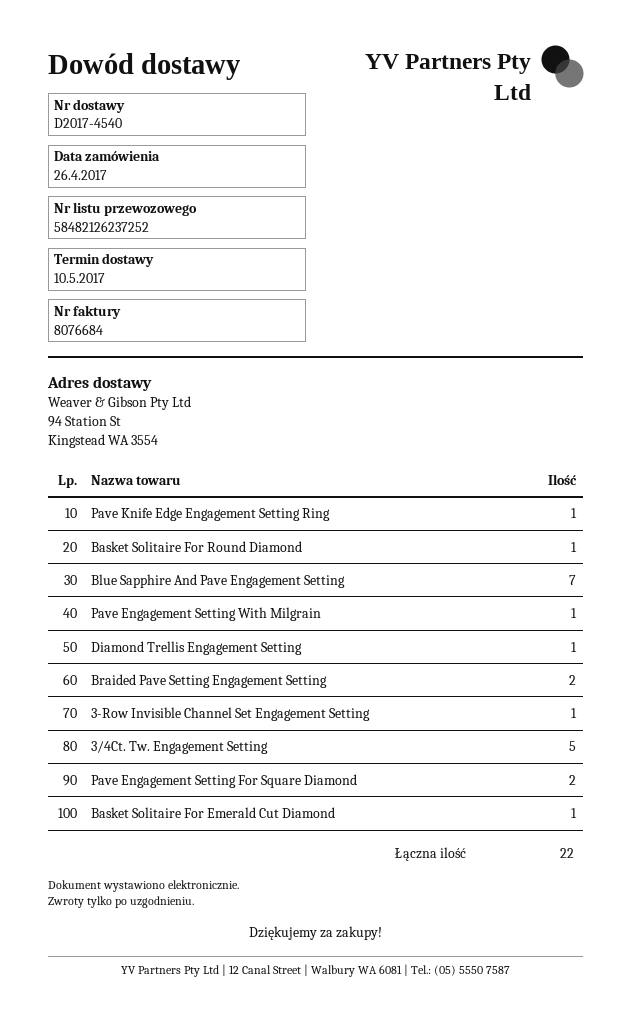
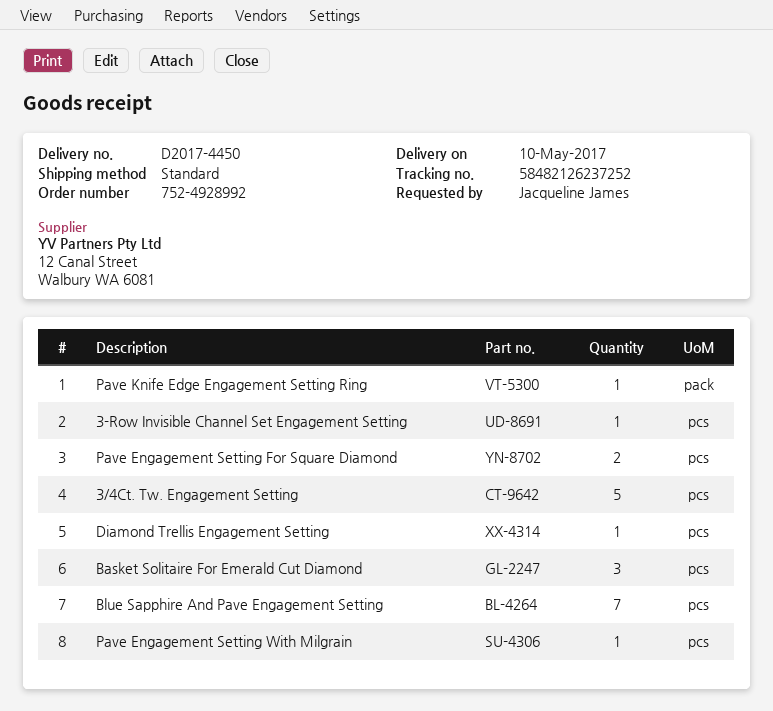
delivery note number: D2017-4540 -> D2017-4450
Basket Solitaire For Round Diamond: 1 -> none
Braided Pave Setting Engagement Setting: 2 -> none
Basket Solitaire For Emerald Cut Diamond: 1 -> 3

